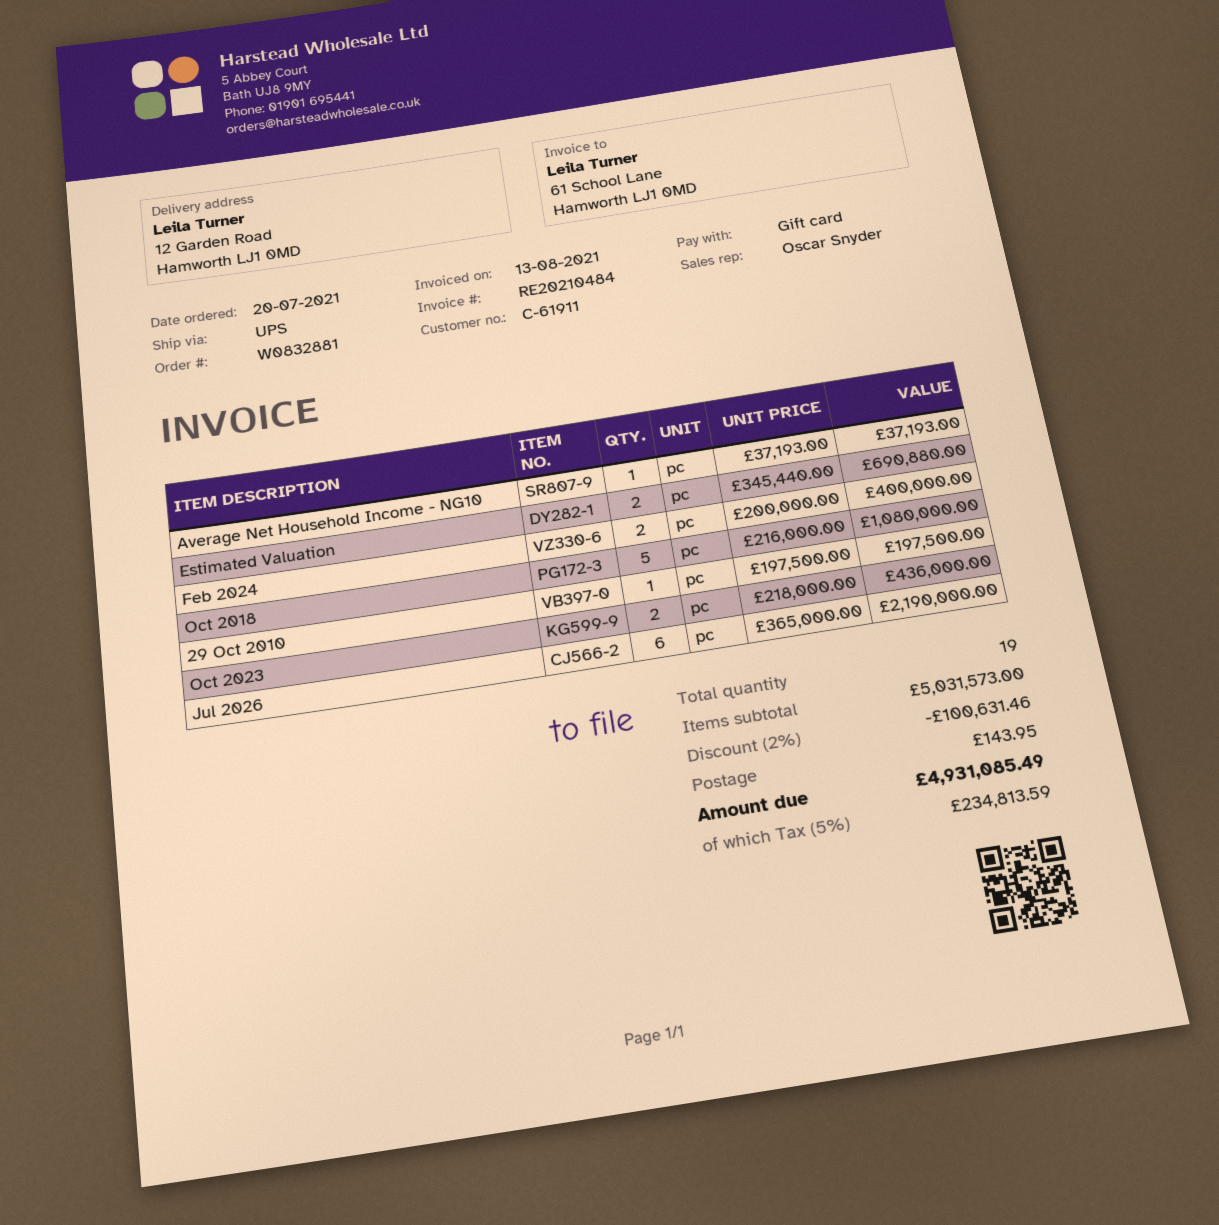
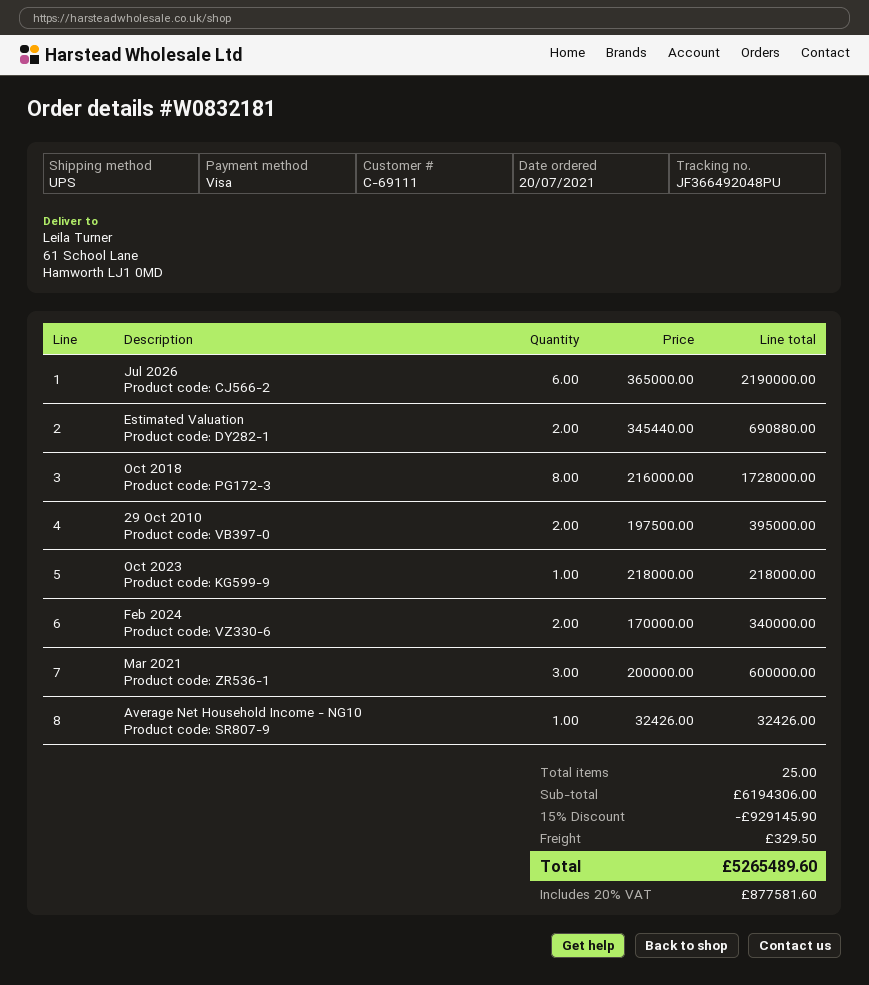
order number: W0832881 -> W0832181
customer number: C-61911 -> C-69111
payment method: gift card -> Visa
ship to: 12 Garden Road, Hamworth LJ1 0MD -> 61 School Lane, Hamworth LJ1 0MD
Average Net Household Income - NG10: 1 x 37193.00 = 37193.00 -> 1 x 32426.00 = 32426.00
Feb 2024: 2 x 200000.00 = 400000.00 -> 2 x 170000.00 = 340000.00
Oct 2018: 5 x 216000.00 = 1080000.00 -> 8 x 216000.00 = 1728000.00
29 Oct 2010: 1 x 197500.00 = 197500.00 -> 2 x 197500.00 = 395000.00
Oct 2023: 2 x 218000.00 = 436000.00 -> 1 x 218000.00 = 218000.00
Mar 2021: none -> 3 x 200000.00 = 600000.00
total quantity: 19 -> 25
subtotal: 5031573.00 -> 6194306.00
discount: 2% = 100631.46 -> 15% = 929145.90
shipping: 143.95 -> 329.50
tax: 5% = 234813.59 -> 20% = 877581.60
total: 4931085.49 -> 5265489.60

